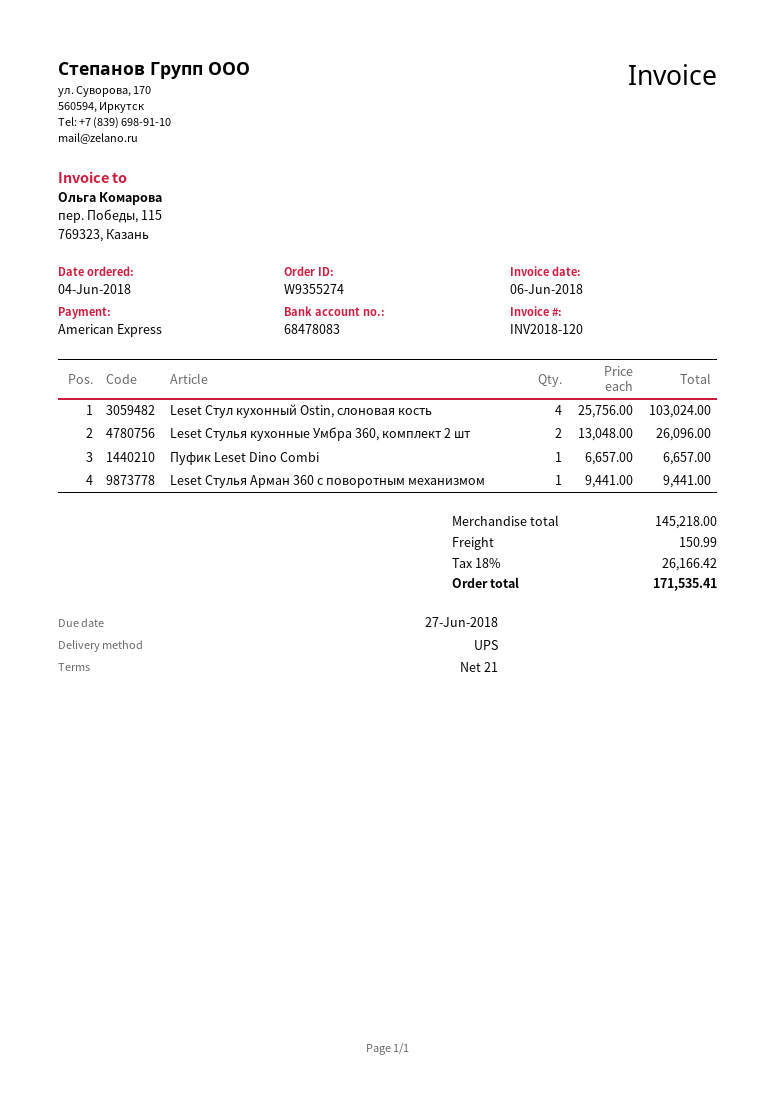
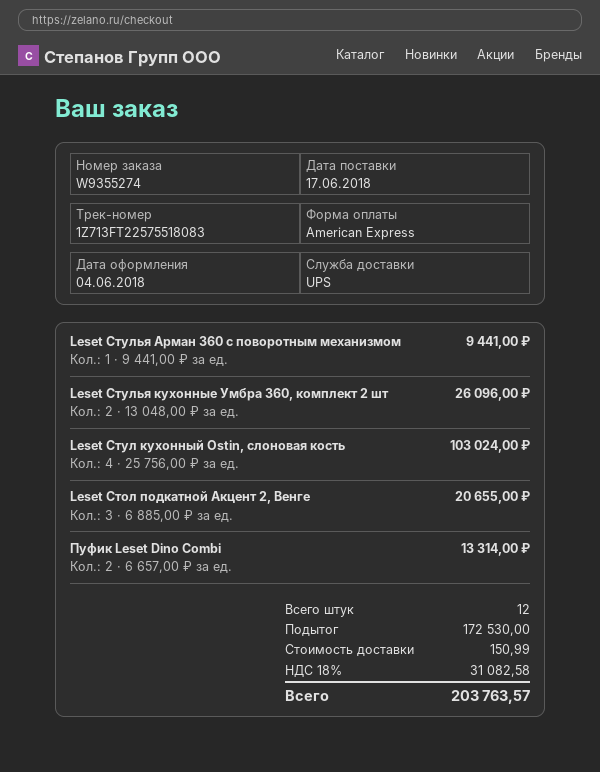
Пуфик Leset Dino Combi: 1 x 6657.00 = 6657.00 -> 2 x 6657.00 = 13314.00
Leset Стол подкатной Акцент 2, Венге: none -> 3 x 6885.00 = 20655.00
subtotal: 145218.00 -> 172530.00
tax: 18% = 26166.42 -> 18% = 31082.58
total: 171535.41 -> 203763.57

